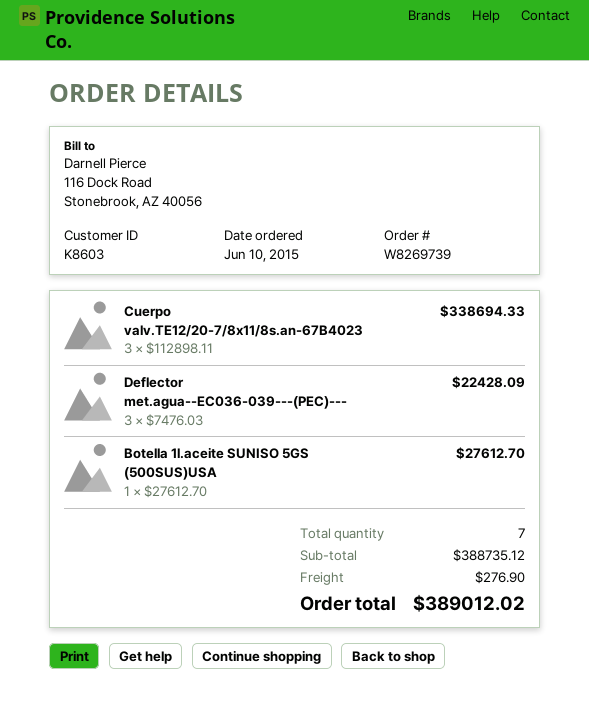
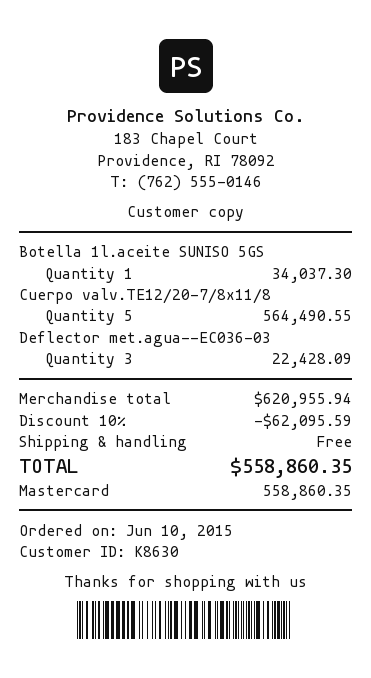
customer number: K8603 -> K8630
Cuerpo valv.TE12/20-7/8x11/8s.an-67B4023: 3 for 338694.33 -> 5 for 564490.55
Botella 1l.aceite SUNISO 5GS (500SUS)USA: 1 for 27612.70 -> 1 for 34037.30
subtotal: 388735.12 -> 620955.94
discount: none -> 10% = 62095.59
shipping: 276.90 -> 0.00
total: 389012.02 -> 558860.35

